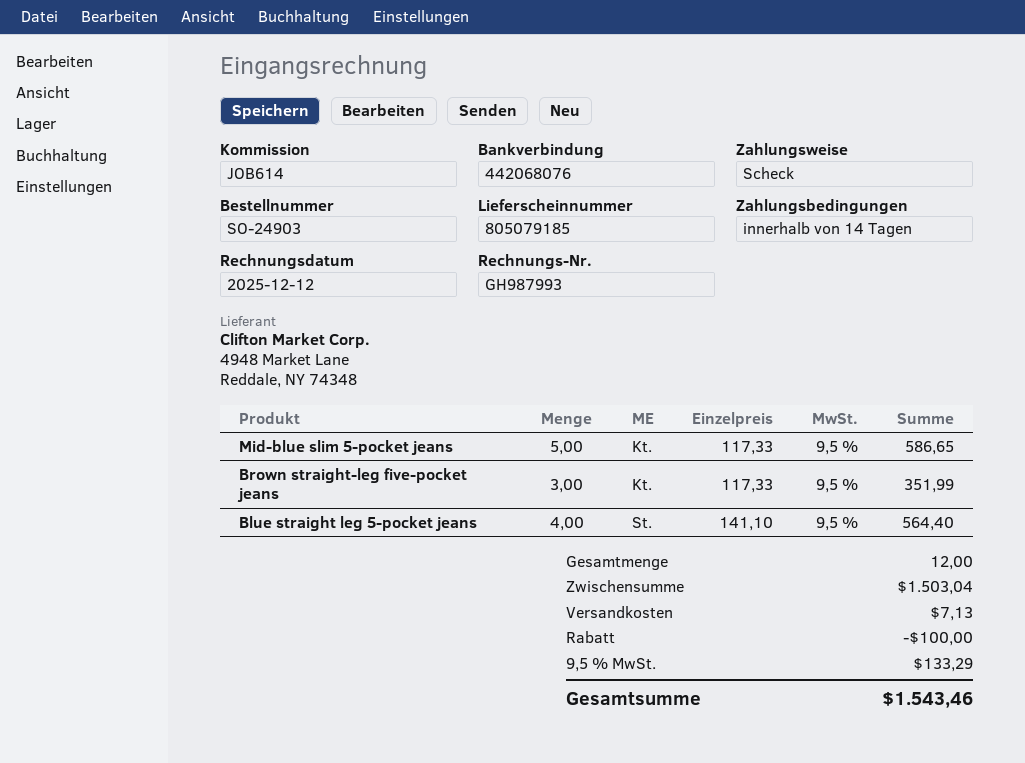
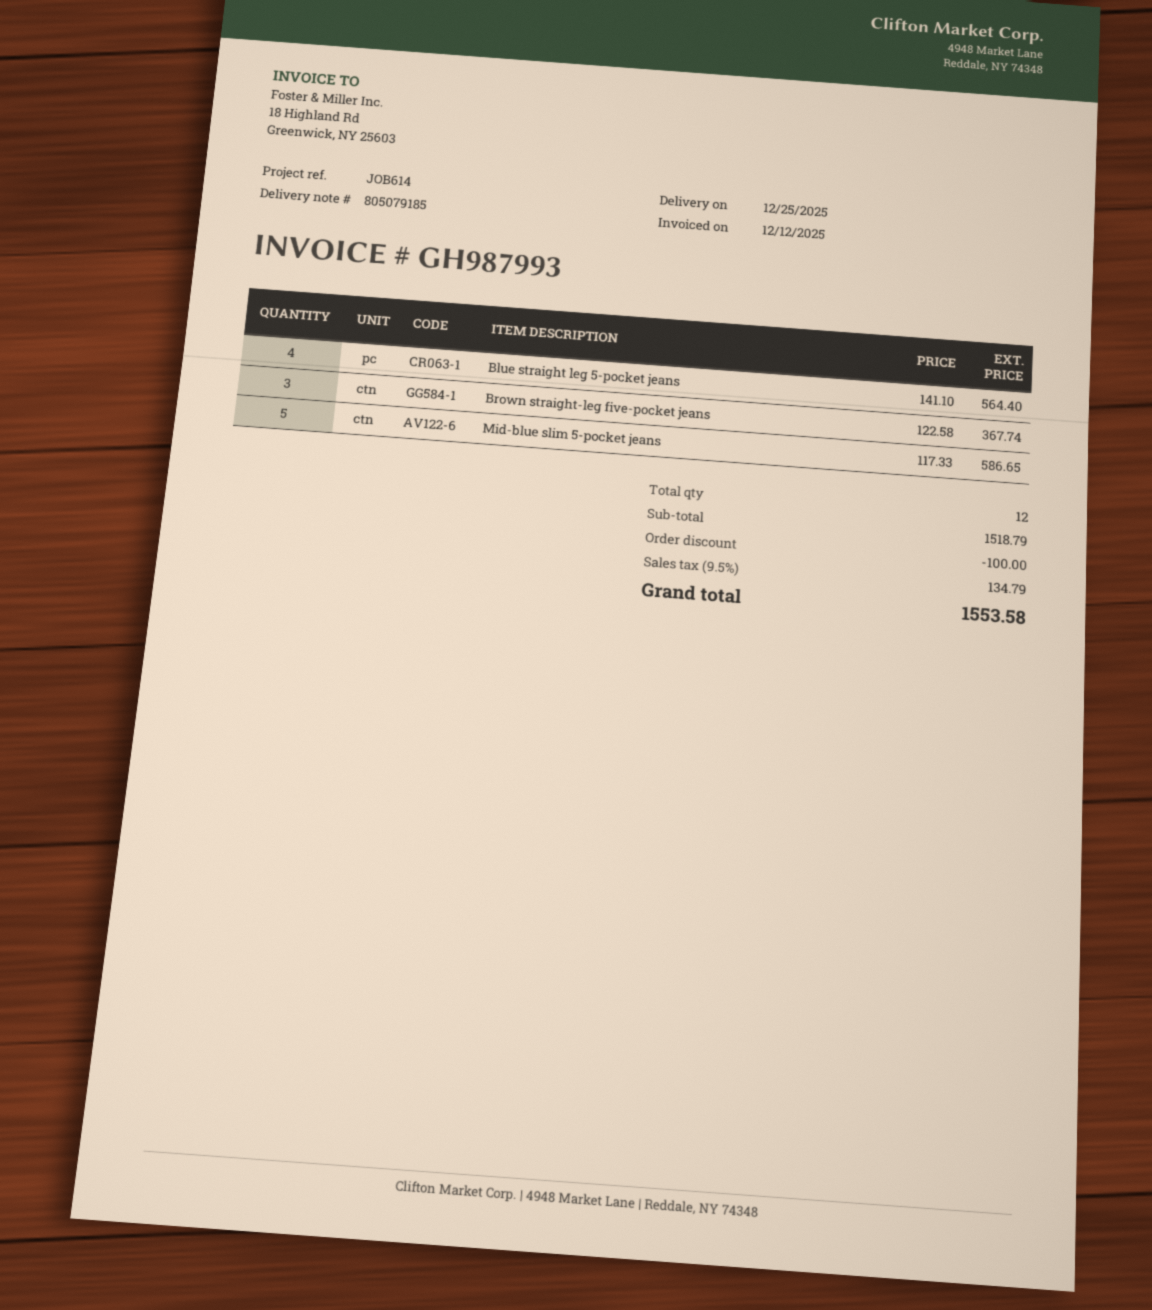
Brown straight-leg five-pocket jeans: 3 x 117.33 = 351.99 -> 3 x 122.58 = 367.74
subtotal: 1503.04 -> 1518.79
shipping: 7.13 -> none
tax: 9.5% = 133.29 -> 9.5% = 134.79
total: 1543.46 -> 1553.58

